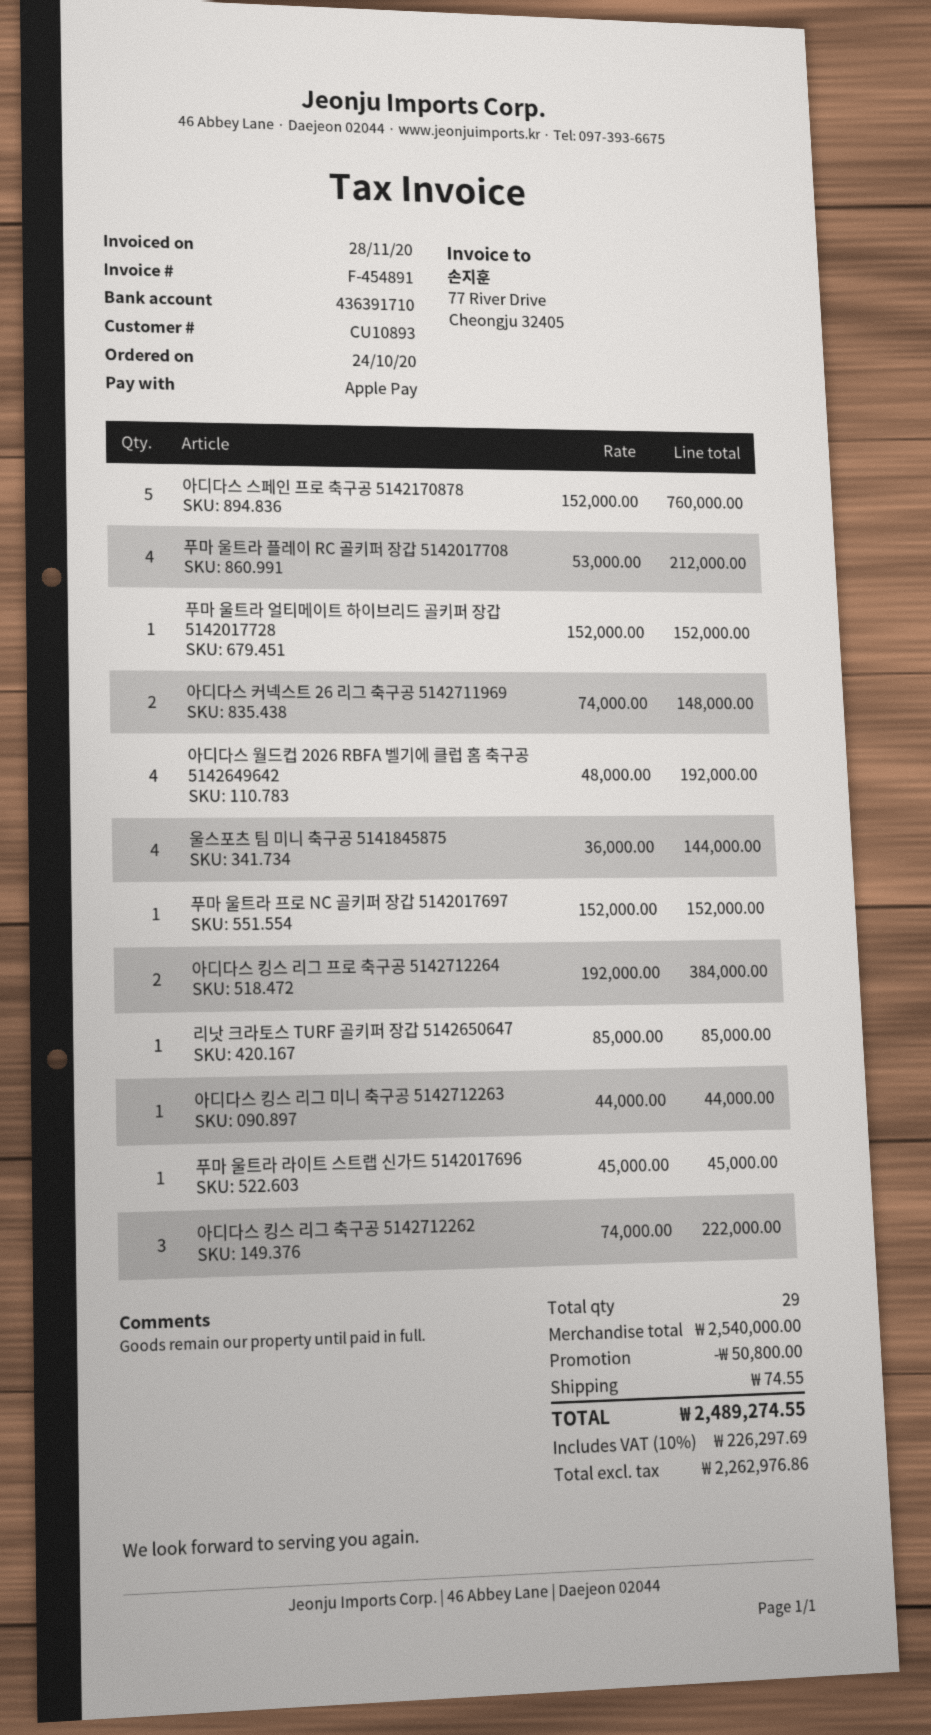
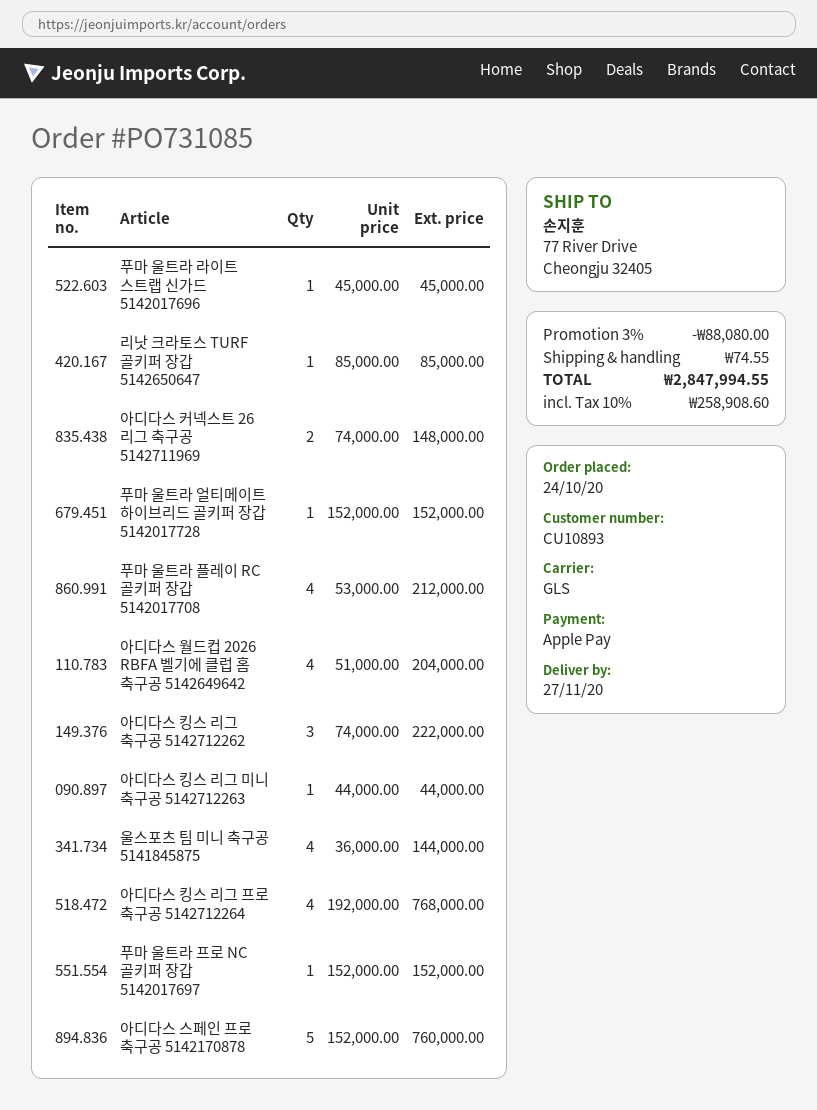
아디다스 월드컵 2026 RBFA 벨기에 클럽 홈 축구공 5142649642: 4 x 48000.00 = 192000.00 -> 4 x 51000.00 = 204000.00
아디다스 킹스 리그 프로 축구공 5142712264: 2 x 192000.00 = 384000.00 -> 4 x 192000.00 = 768000.00
discount: 50800.00 -> 88080.00
tax: 10% = 226297.69 -> 10% = 258908.60
total: 2489274.55 -> 2847994.55

